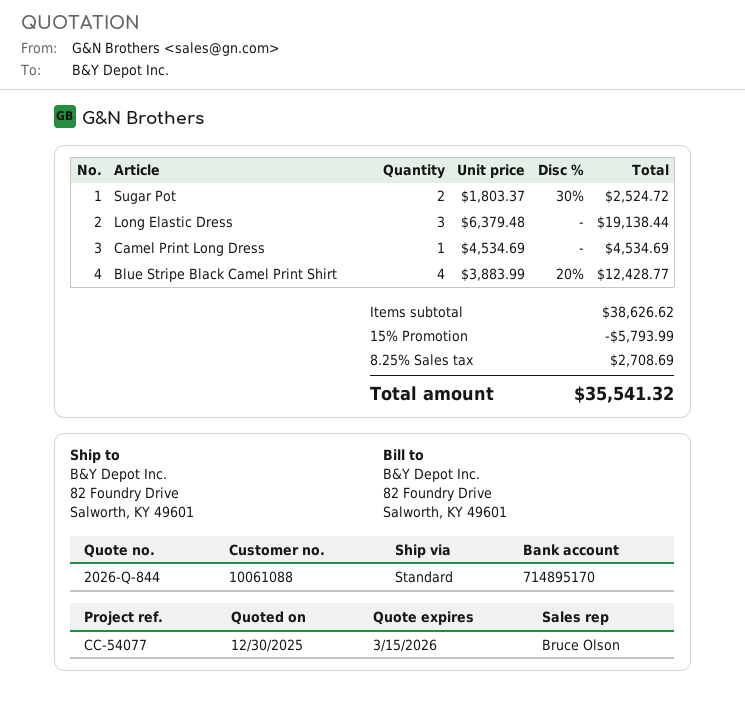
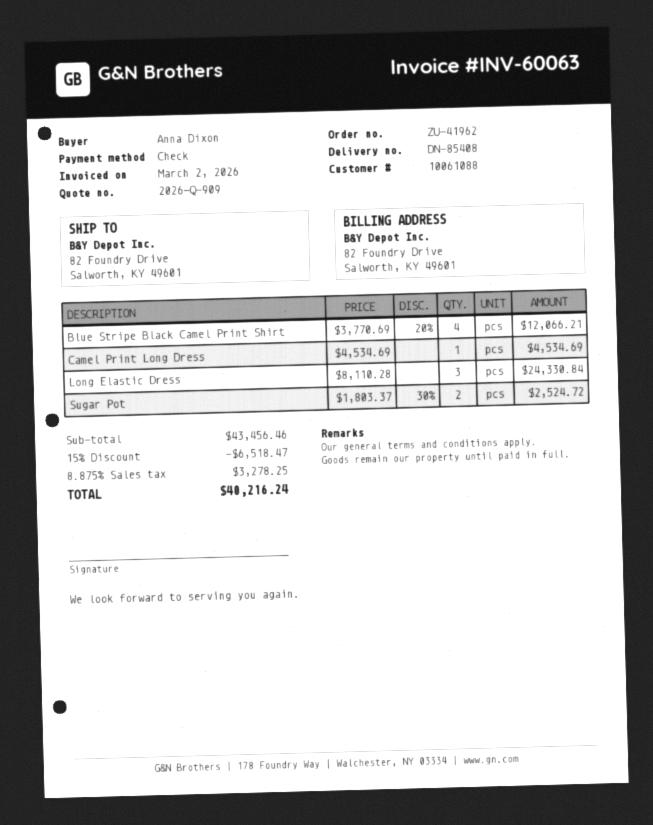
quote number: 2026-Q-844 -> 2026-Q-909
Long Elastic Dress: 3 x 6379.48 = 19138.44 -> 3 x 8110.28 = 24330.84
Blue Stripe Black Camel Print Shirt: 4 x 3883.99 - 20% = 12428.77 -> 4 x 3770.69 - 20% = 12066.21
subtotal: 38626.62 -> 43456.46
discount: 15% = 5793.99 -> 15% = 6518.47
tax: 8.25% = 2708.69 -> 8.875% = 3278.25
total: 35541.32 -> 40216.24

